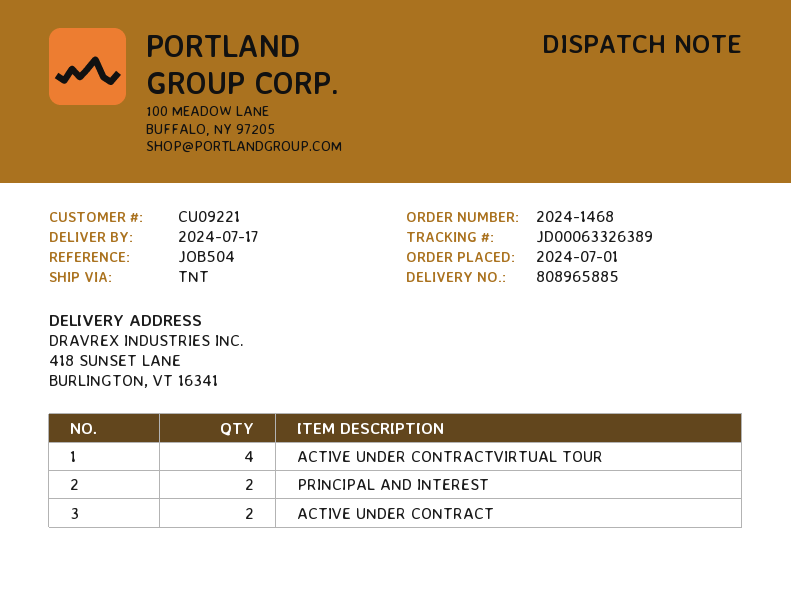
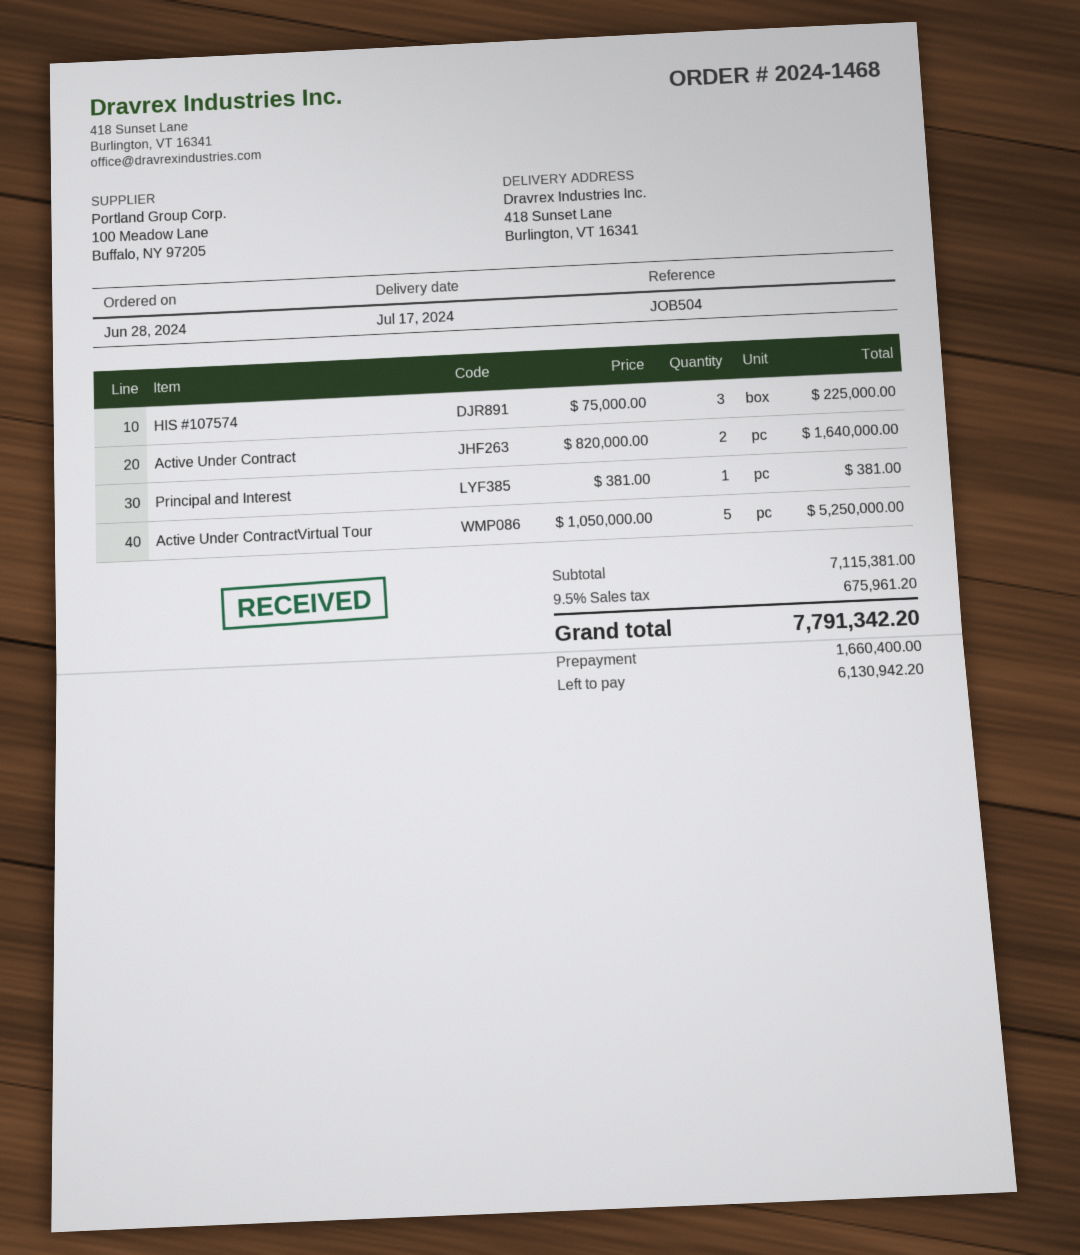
order date: 2024-07-01 -> 2024-06-28
ACTIVE UNDER CONTRACTVIRTUAL TOUR: 4 -> 5
PRINCIPAL AND INTEREST: 2 -> 1
HIS #107574: none -> 3

